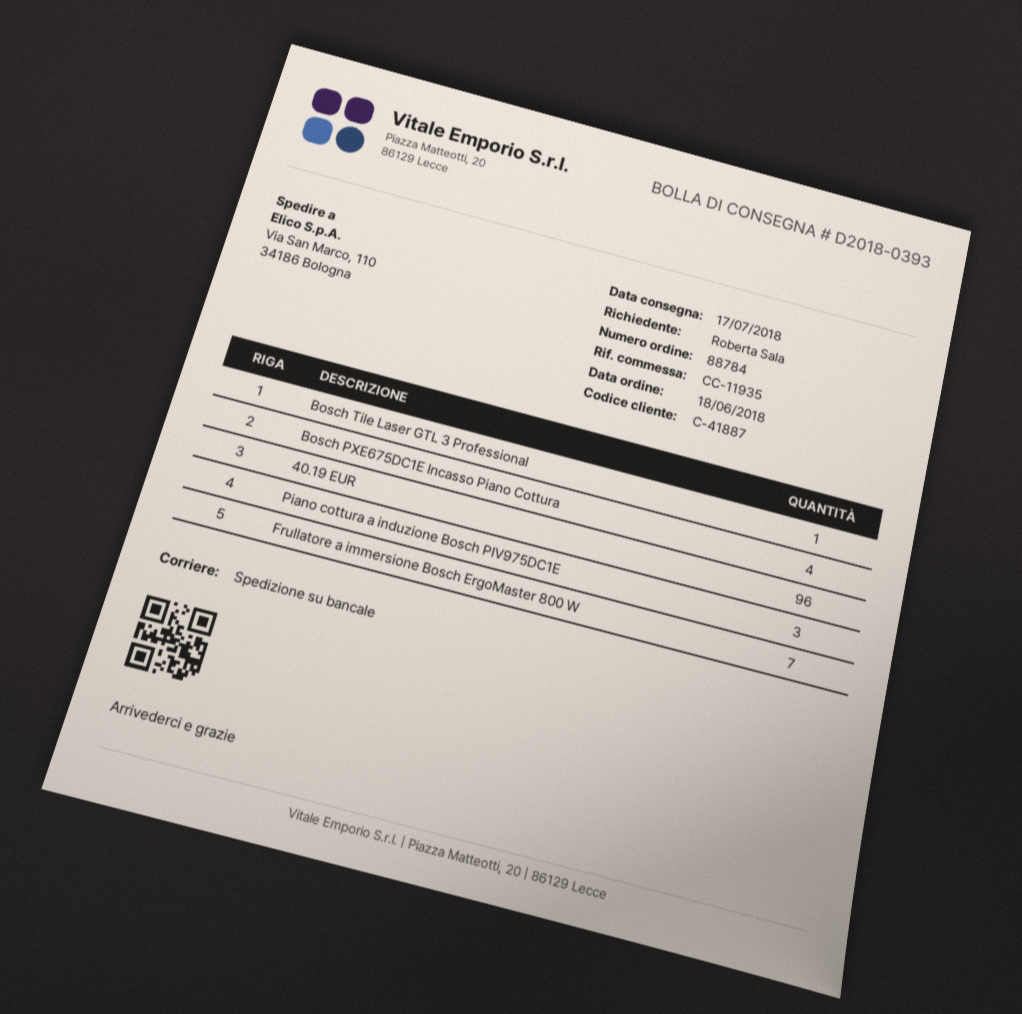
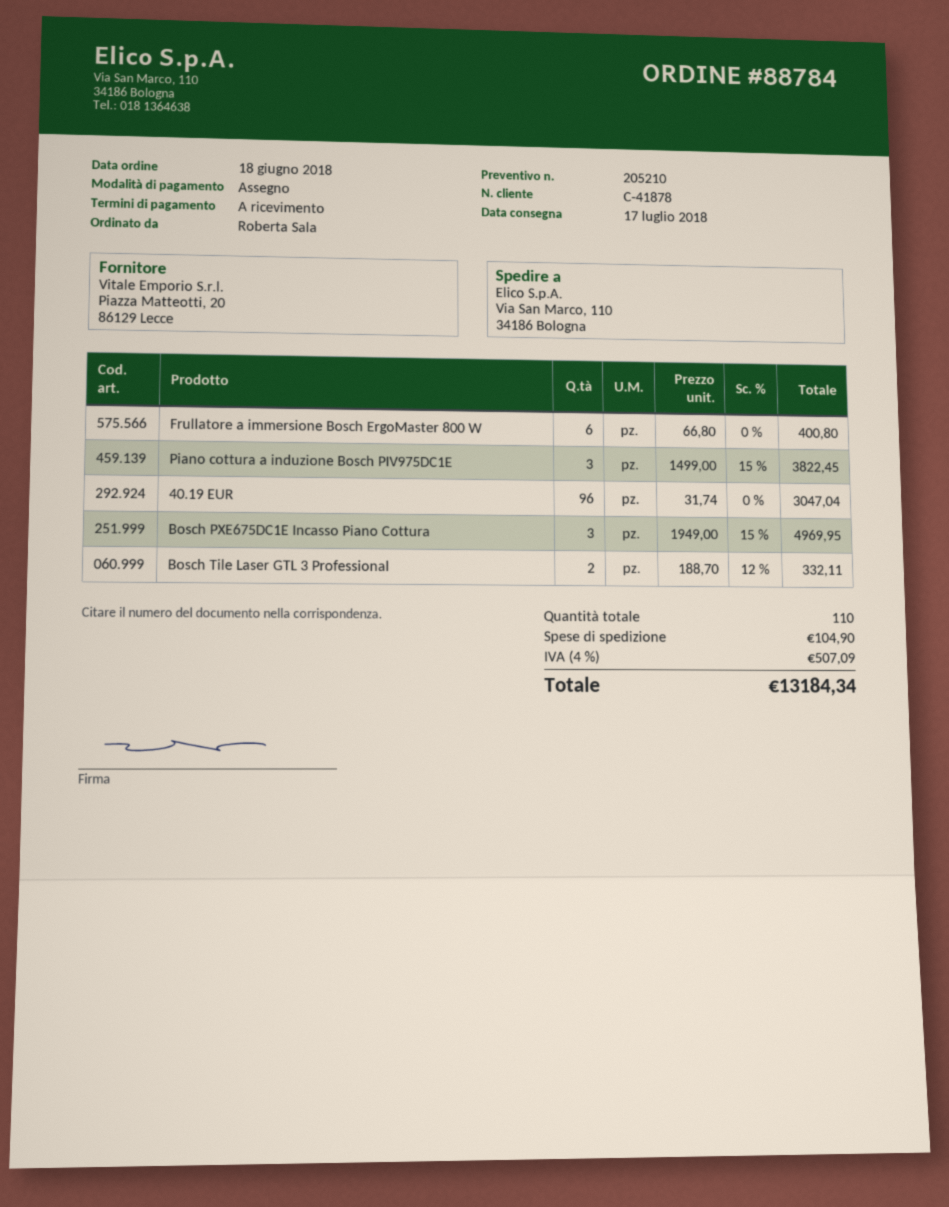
customer number: C-41887 -> C-41878
Bosch Tile Laser GTL 3 Professional: 1 -> 2
Bosch PXE675DC1E Incasso Piano Cottura: 4 -> 3
Frullatore a immersione Bosch ErgoMaster 800 W: 7 -> 6

